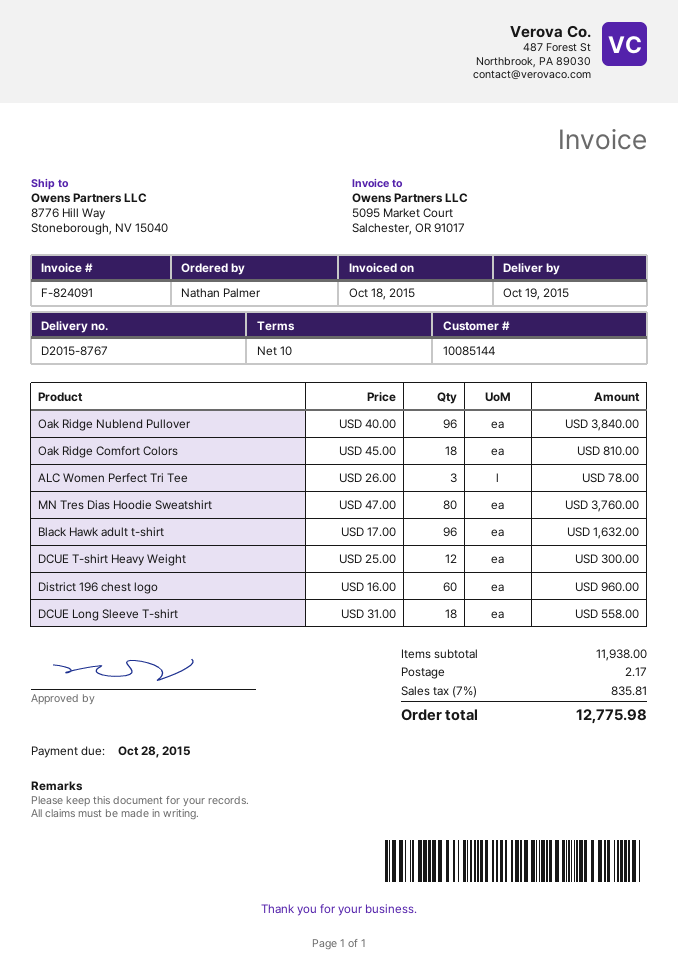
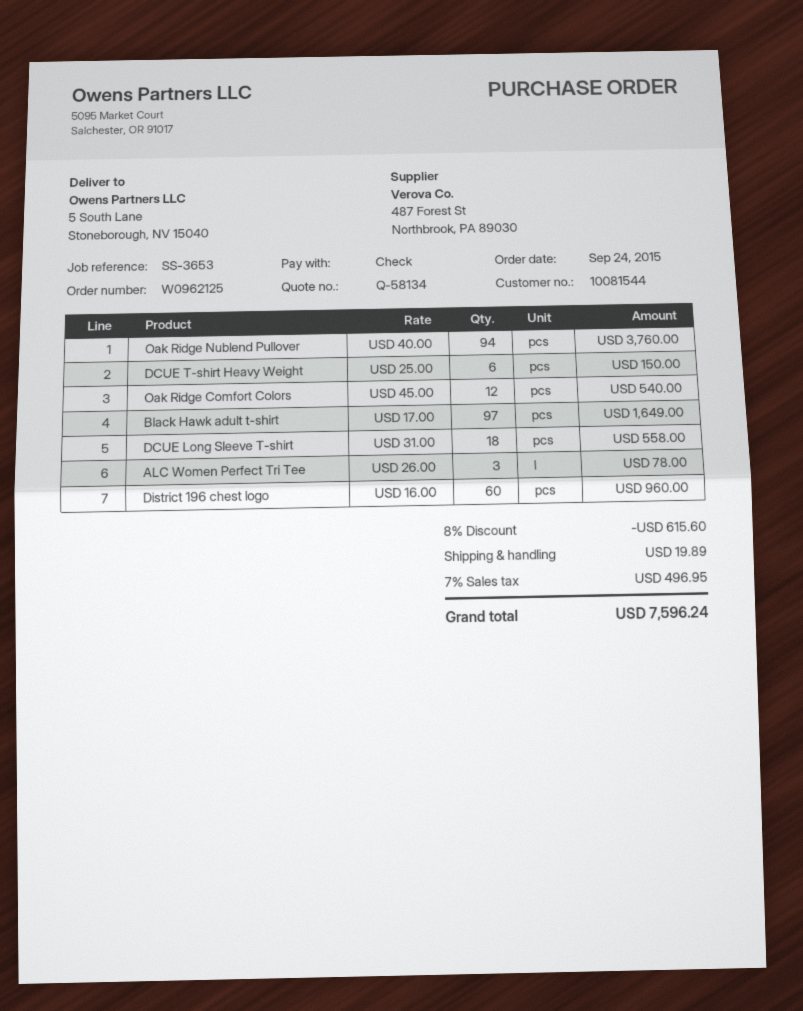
customer number: 10085144 -> 10081544
ship to: 8776 Hill Way, Stoneborough, NV 15040 -> 5 South Lane, Stoneborough, NV 15040
Oak Ridge Nublend Pullover: 96 x 40.00 = 3840.00 -> 94 x 40.00 = 3760.00
Oak Ridge Comfort Colors: 18 x 45.00 = 810.00 -> 12 x 45.00 = 540.00
MN Tres Dias Hoodie Sweatshirt: 80 x 47.00 = 3760.00 -> none
Black Hawk adult t-shirt: 96 x 17.00 = 1632.00 -> 97 x 17.00 = 1649.00
DCUE T-shirt Heavy Weight: 12 x 25.00 = 300.00 -> 6 x 25.00 = 150.00
discount: none -> 8% = 615.60
shipping: 2.17 -> 19.89
tax: 7% = 835.81 -> 7% = 496.95
total: 12775.98 -> 7596.24

